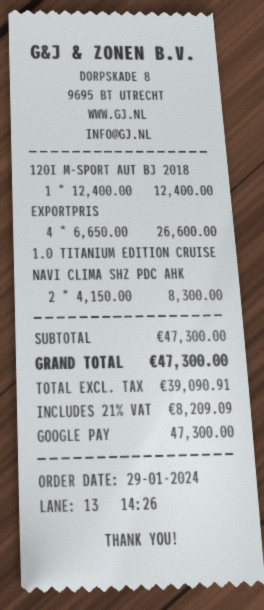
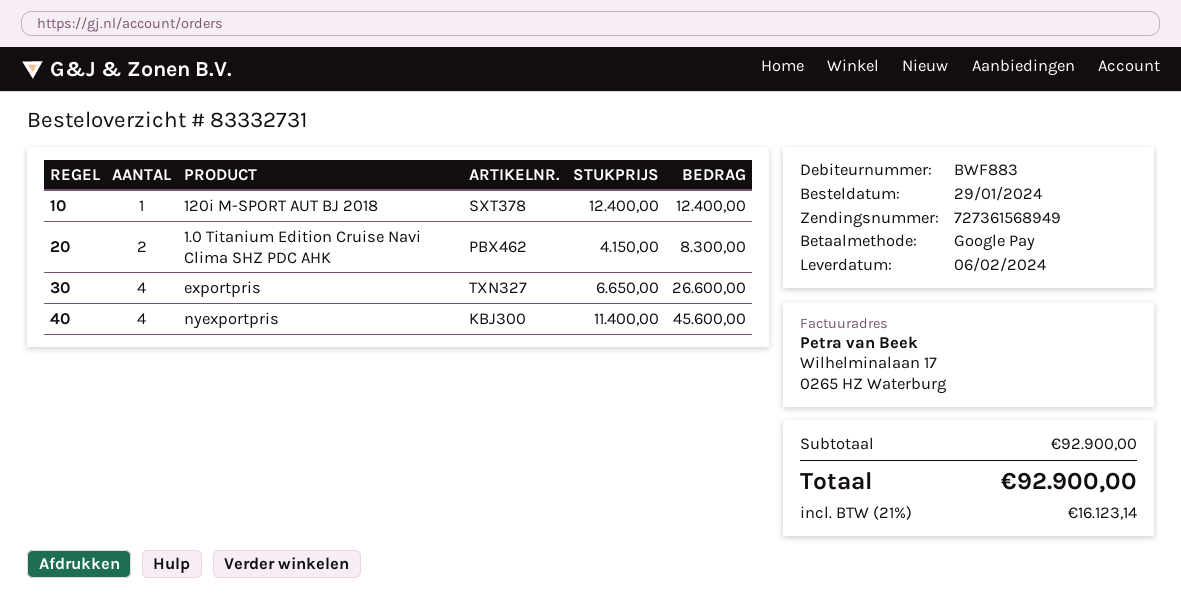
nyexportpris: none -> 4 x 11400.00 = 45600.00
subtotal: 47300.00 -> 92900.00
tax: 21% = 8209.09 -> 21% = 16123.14
total: 47300.00 -> 92900.00

